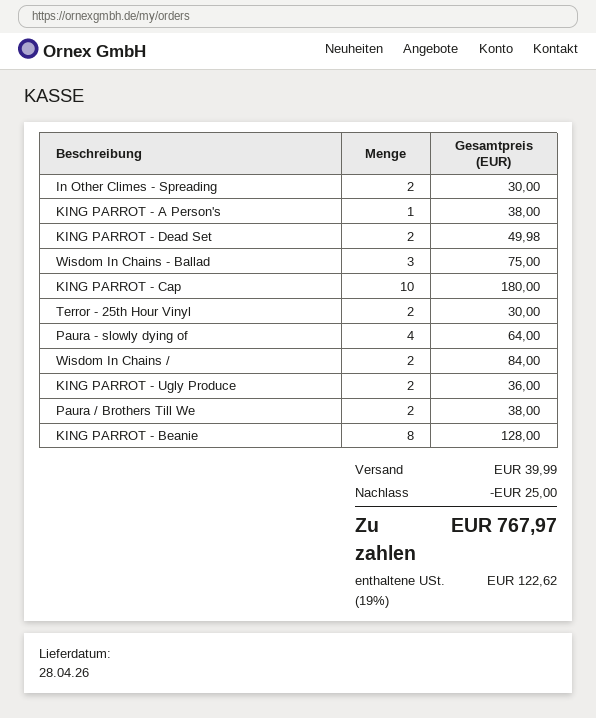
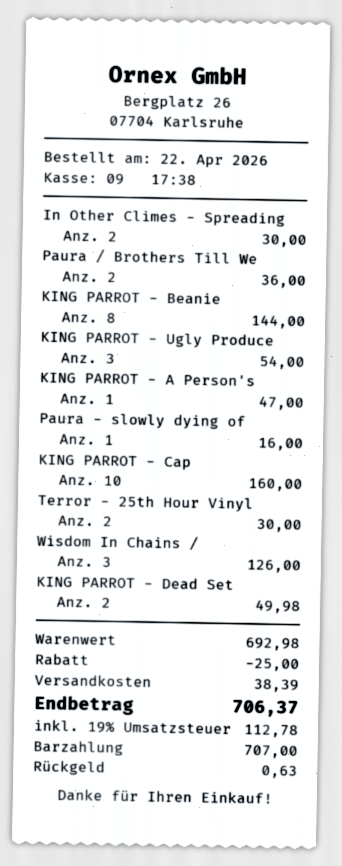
KING PARROT - A Person's: 1 for 38.00 -> 1 for 47.00
Wisdom In Chains - Ballad: 3 for 75.00 -> none
KING PARROT - Cap: 10 for 180.00 -> 10 for 160.00
Paura - slowly dying of: 4 for 64.00 -> 1 for 16.00
Wisdom In Chains /: 2 for 84.00 -> 3 for 126.00
KING PARROT - Ugly Produce: 2 for 36.00 -> 3 for 54.00
Paura / Brothers Till We: 2 for 38.00 -> 2 for 36.00
KING PARROT - Beanie: 8 for 128.00 -> 8 for 144.00
shipping: 39.99 -> 38.39
tax: 19% = 122.62 -> 19% = 112.78
total: 767.97 -> 706.37

